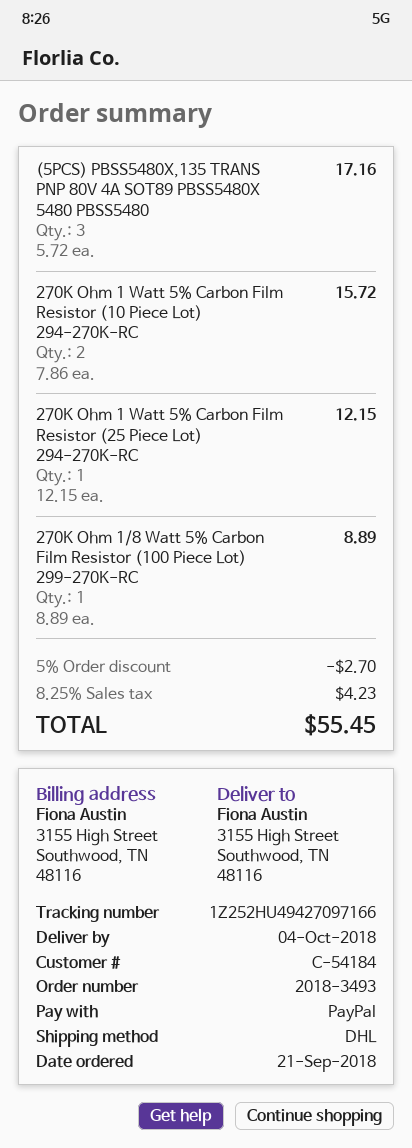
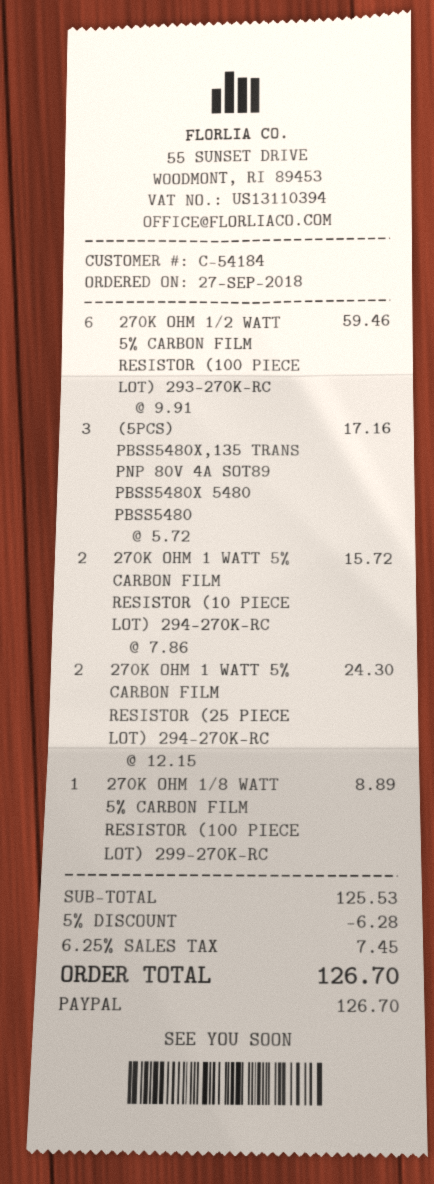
order date: 2018-09-21 -> 2018-09-27
270K Ohm 1 Watt 5% Carbon Film Resistor (25 Piece Lot) 294-270K-RC: 1 x 12.15 = 12.15 -> 2 x 12.15 = 24.30
270K OHM 1/2 WATT 5% CARBON FILM RESISTOR (100 PIECE LOT) 293-270K-RC: none -> 6 x 9.91 = 59.46
discount: 5% = 2.70 -> 5% = 6.28
tax: 8.25% = 4.23 -> 6.25% = 7.45
total: 55.45 -> 126.70

